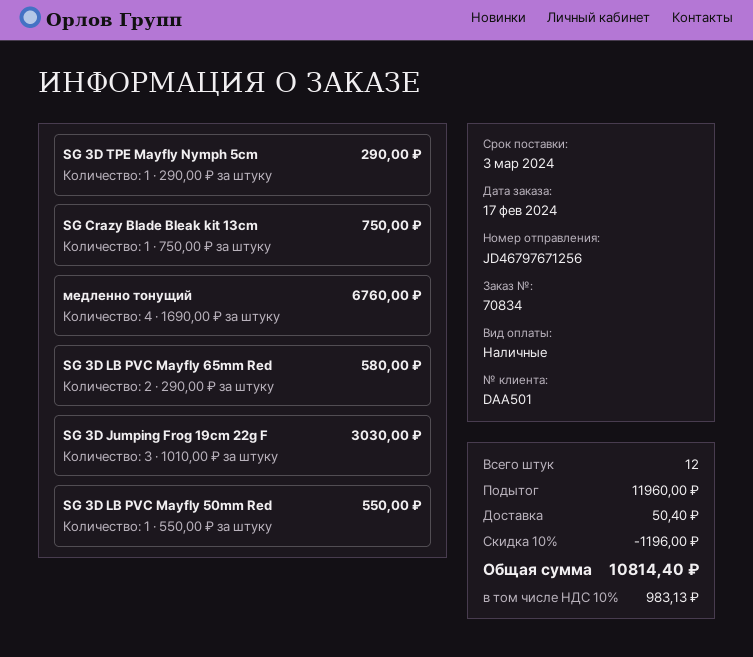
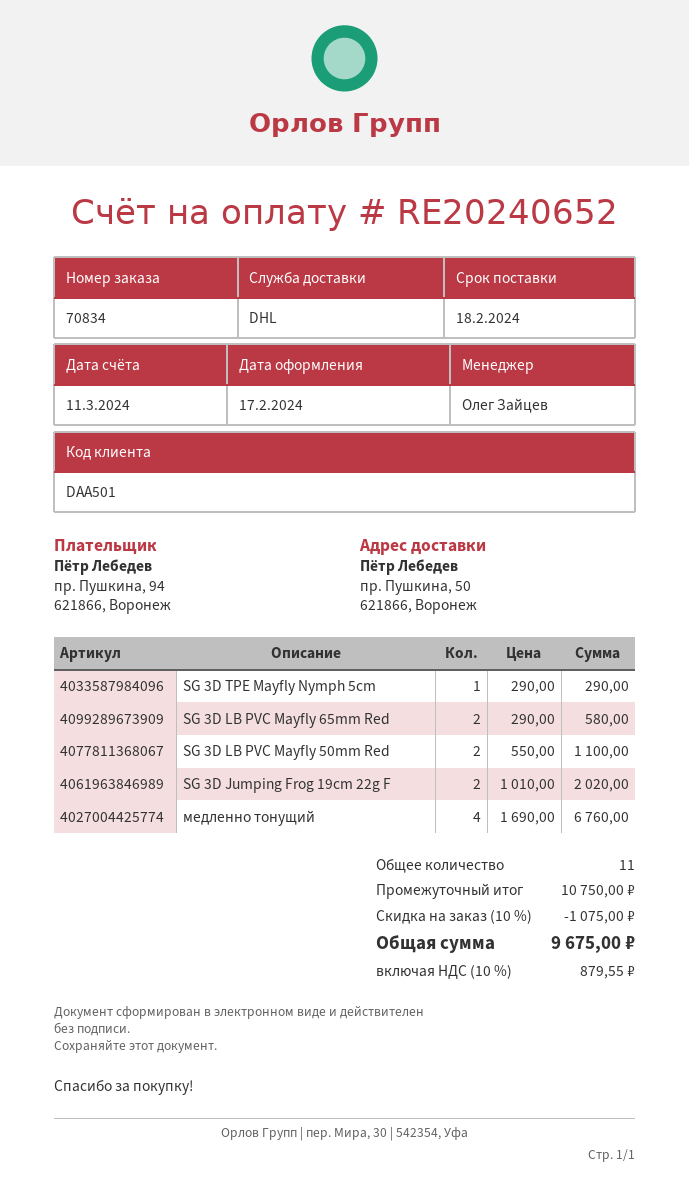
delivery date: 2024-03-03 -> 2024-02-18
SG Crazy Blade Bleak kit 13cm: 1 x 750.00 = 750.00 -> none
SG 3D Jumping Frog 19cm 22g F: 3 x 1010.00 = 3030.00 -> 2 x 1010.00 = 2020.00
SG 3D LB PVC Mayfly 50mm Red: 1 x 550.00 = 550.00 -> 2 x 550.00 = 1100.00
total quantity: 12 -> 11
subtotal: 11960.00 -> 10750.00
discount: 10% = 1196.00 -> 10% = 1075.00
shipping: 50.40 -> none
tax: 10% = 983.13 -> 10% = 879.55
total: 10814.40 -> 9675.00

